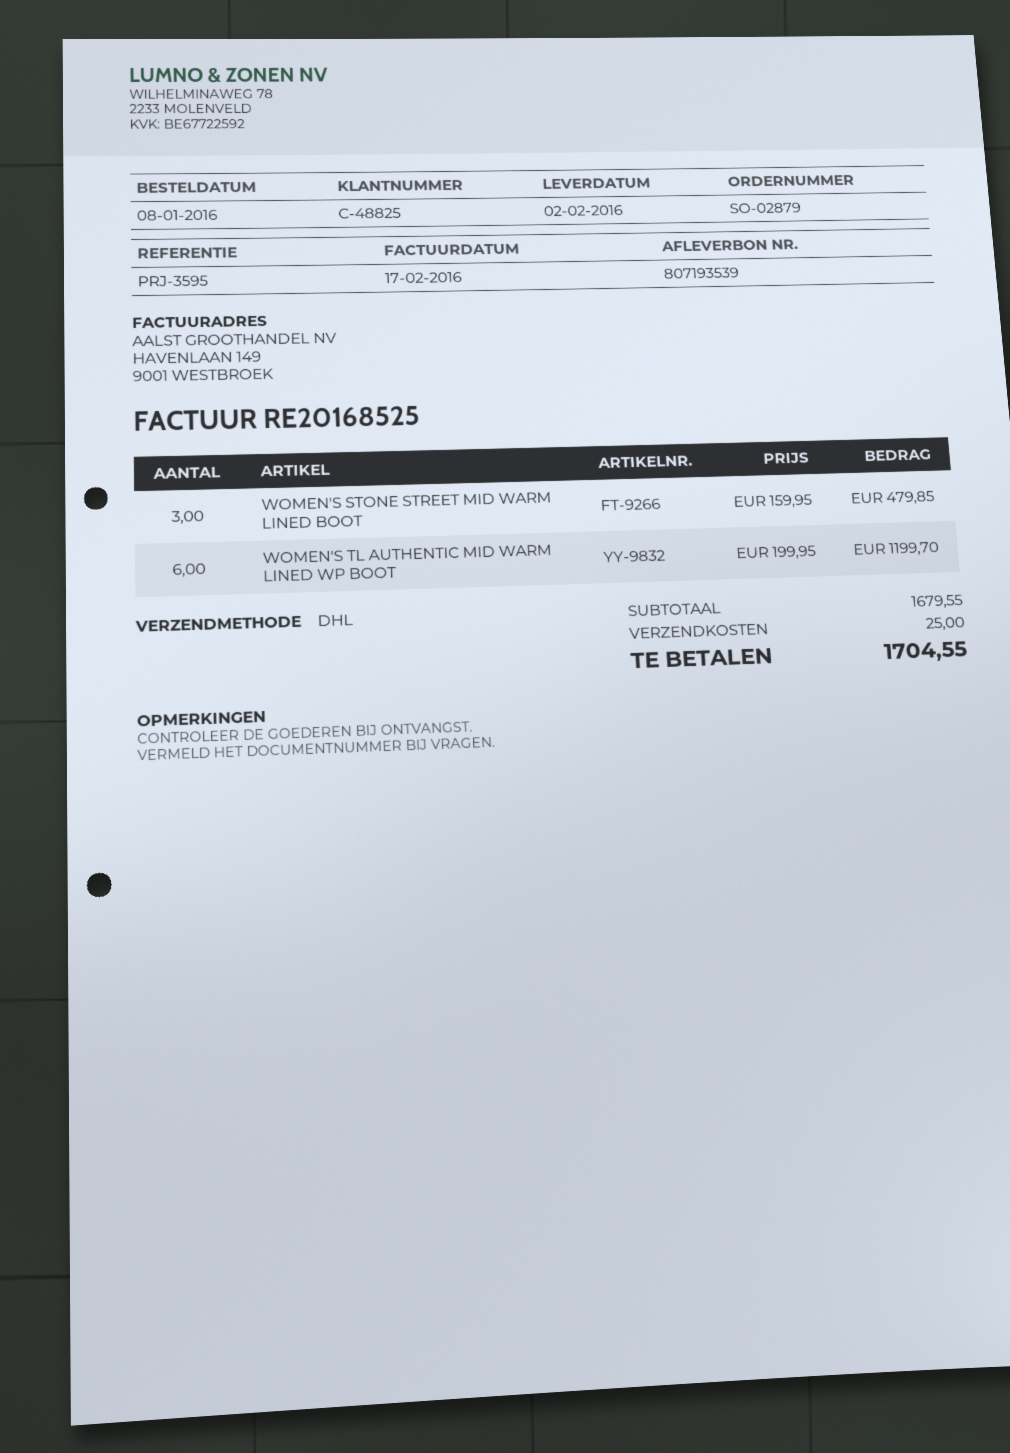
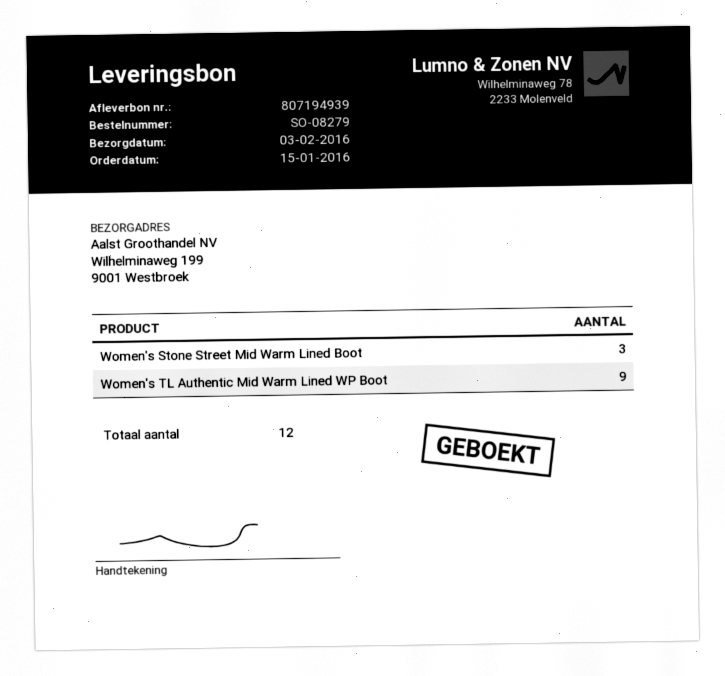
order number: SO-02879 -> SO-08279
order date: 2016-01-08 -> 2016-01-15
delivery note number: 807193539 -> 807194939
delivery date: 2016-02-02 -> 2016-02-03
WOMEN'S TL AUTHENTIC MID WARM LINED WP BOOT: 6 -> 9

